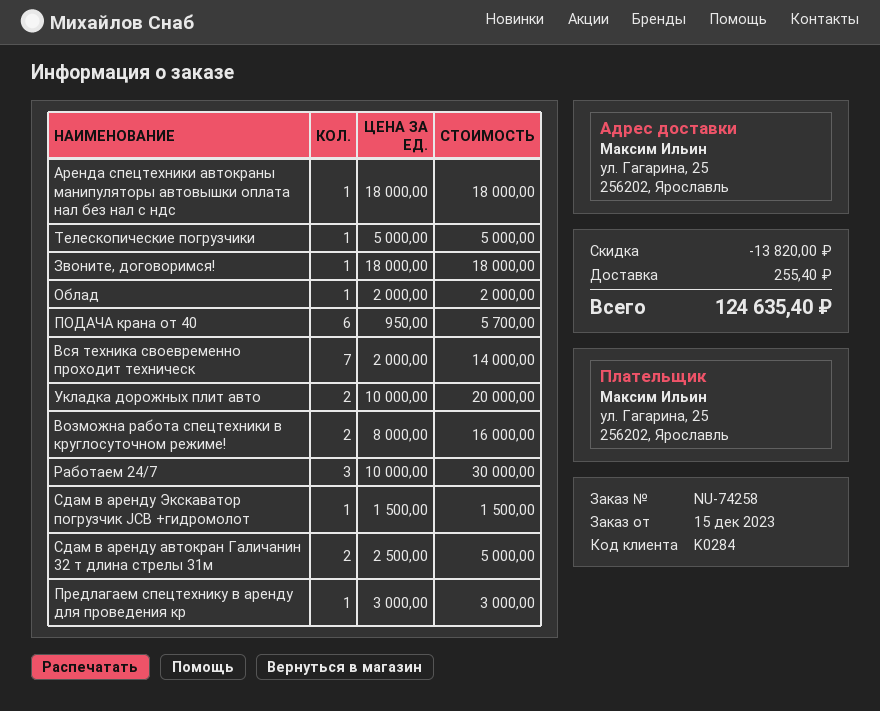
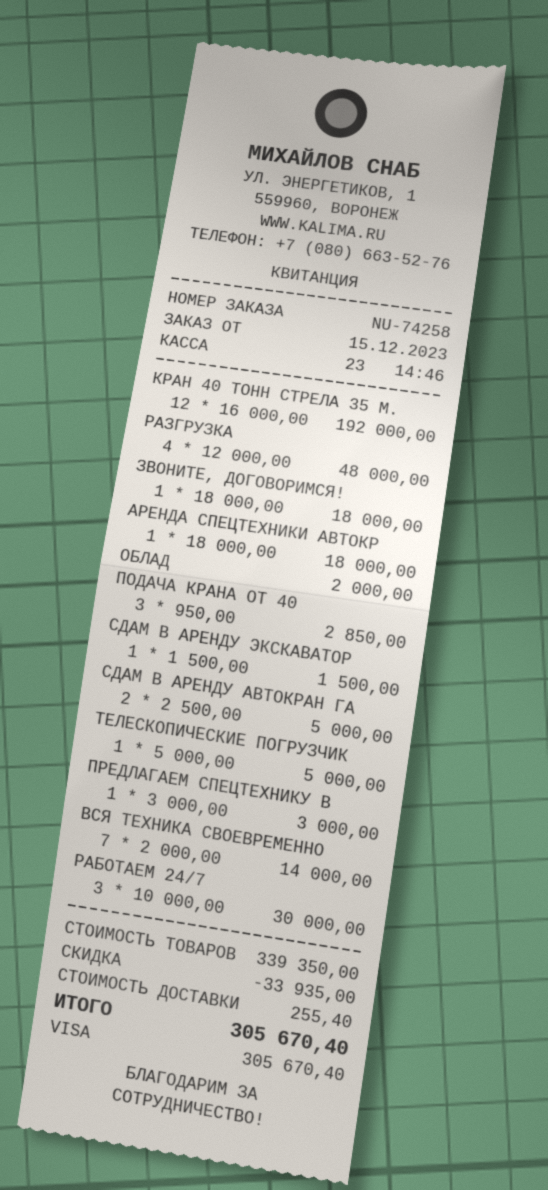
ПОДАЧА крана от 40: 6 x 950.00 = 5700.00 -> 3 x 950.00 = 2850.00
Укладка дорожных плит авто: 2 x 10000.00 = 20000.00 -> none
Возможна работа спецтехники в круглосуточном режиме!: 2 x 8000.00 = 16000.00 -> none
КРАН 40 ТОНН СТРЕЛА 35 М.: none -> 12 x 16000.00 = 192000.00
РАЗГРУЗКА: none -> 4 x 12000.00 = 48000.00
discount: 13820.00 -> 33935.00
total: 124635.40 -> 305670.40

